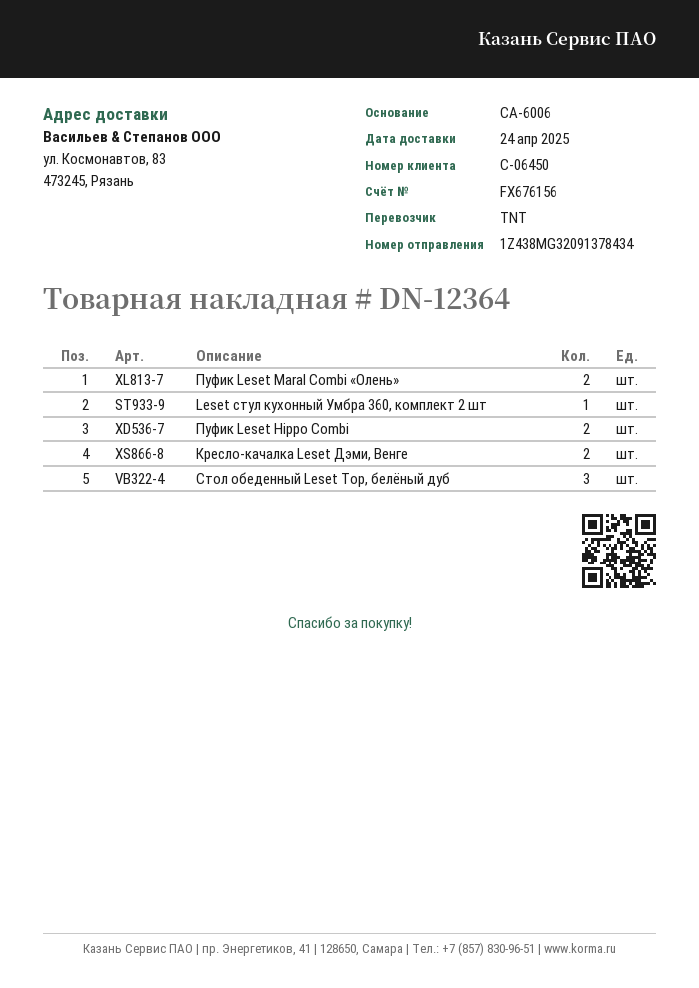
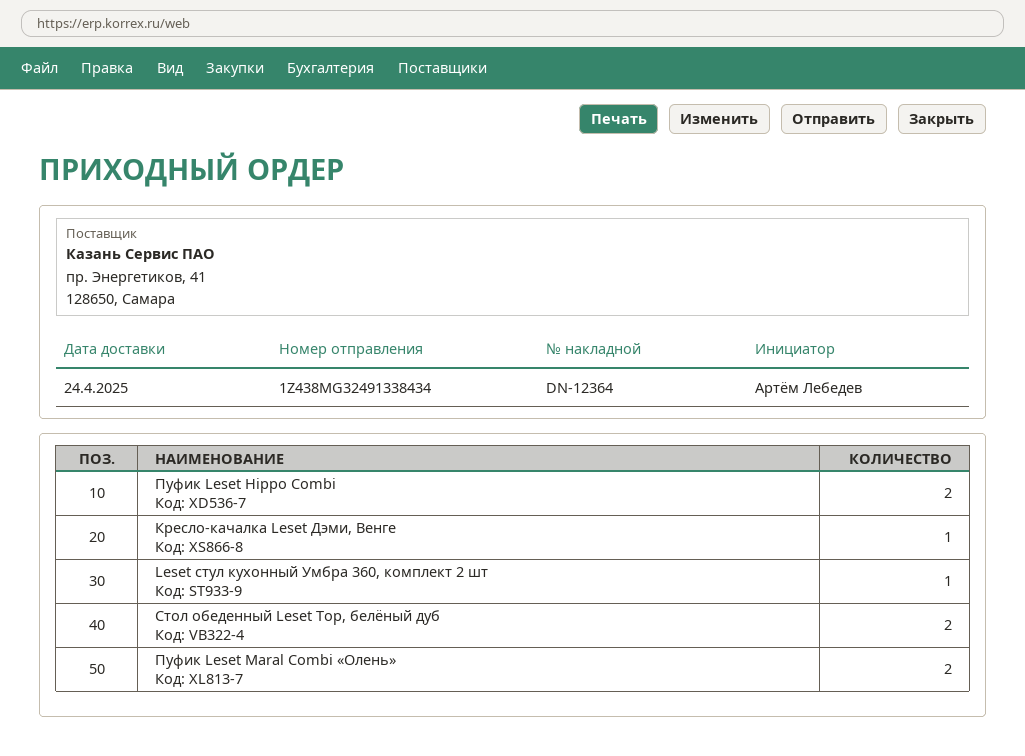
tracking number: 1Z438MG32091378434 -> 1Z438MG32491338434
Кресло-качалка Leset Дэми, Венге: 2 -> 1
Стол обеденный Leset Тор, белёный дуб: 3 -> 2

